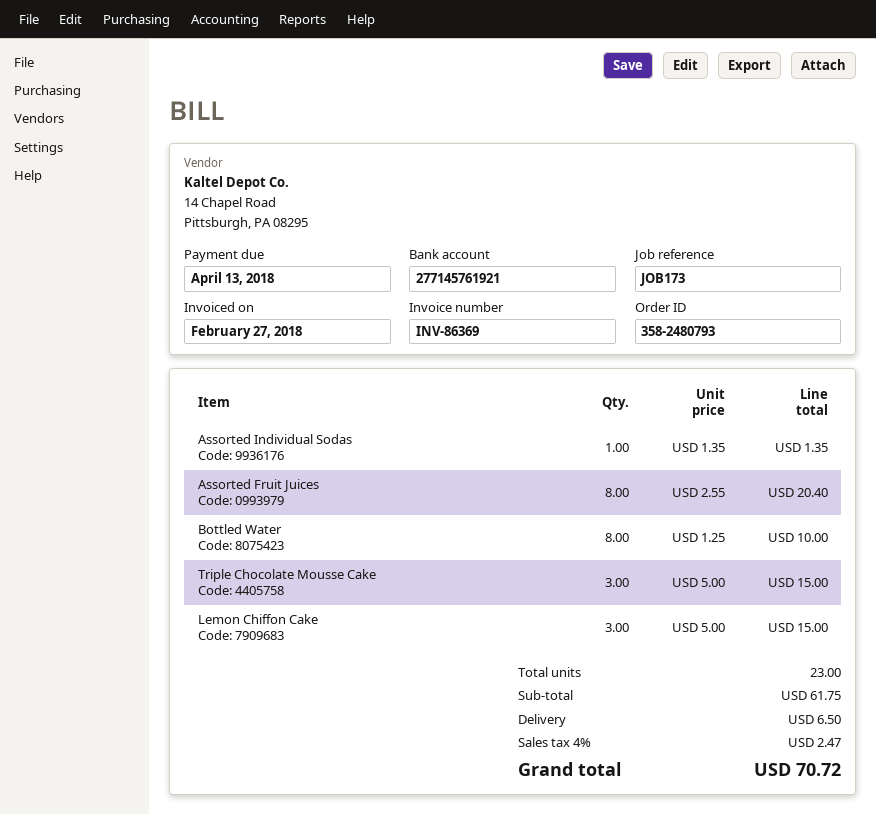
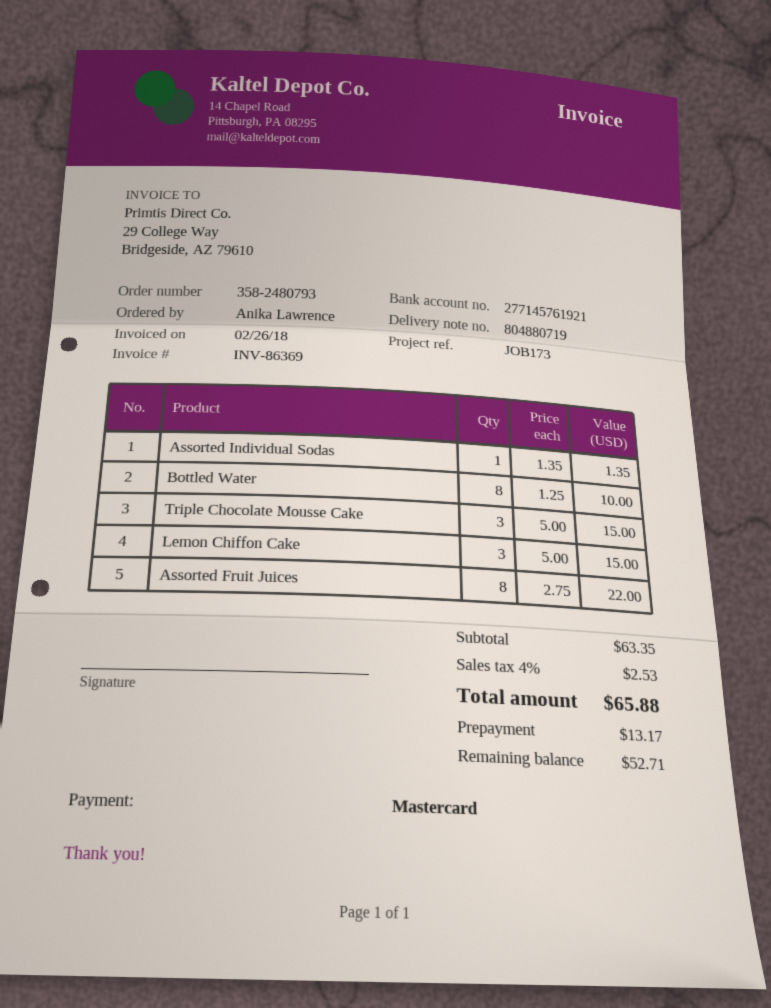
invoice date: 2018-02-27 -> 2018-02-26
Assorted Fruit Juices: 8 x 2.55 = 20.40 -> 8 x 2.75 = 22.00
subtotal: 61.75 -> 63.35
shipping: 6.50 -> none
tax: 4% = 2.47 -> 4% = 2.53
total: 70.72 -> 65.88

